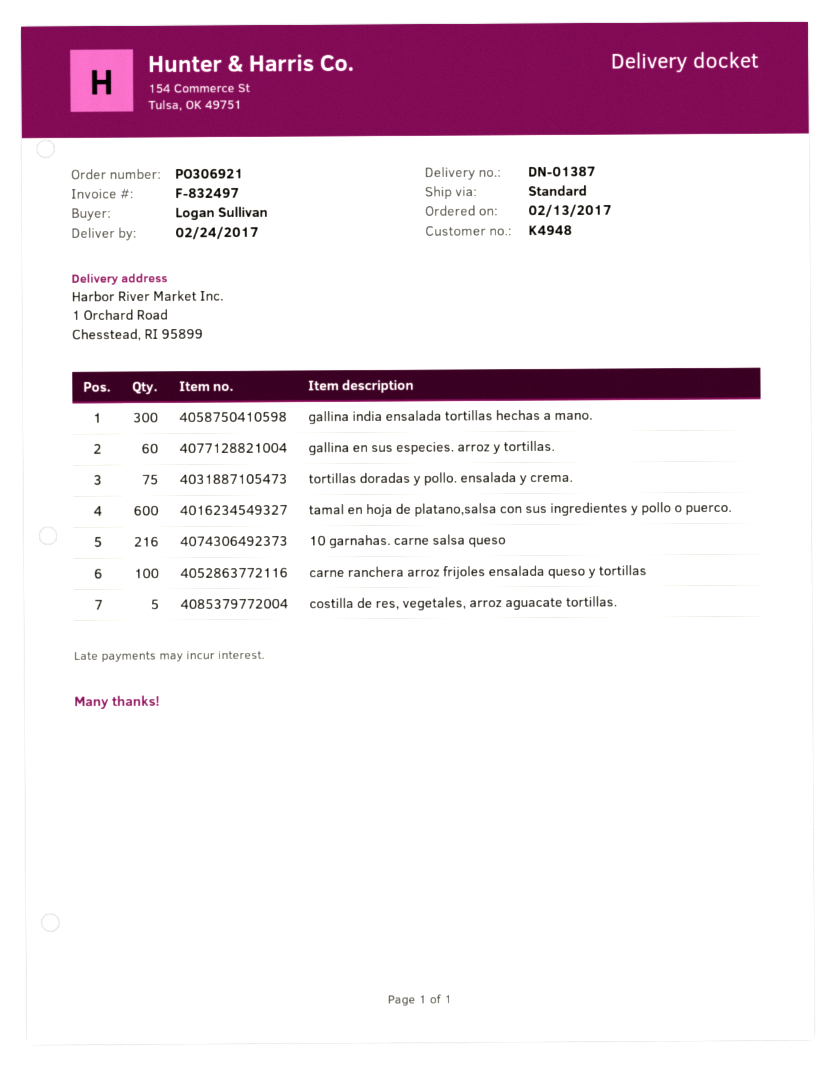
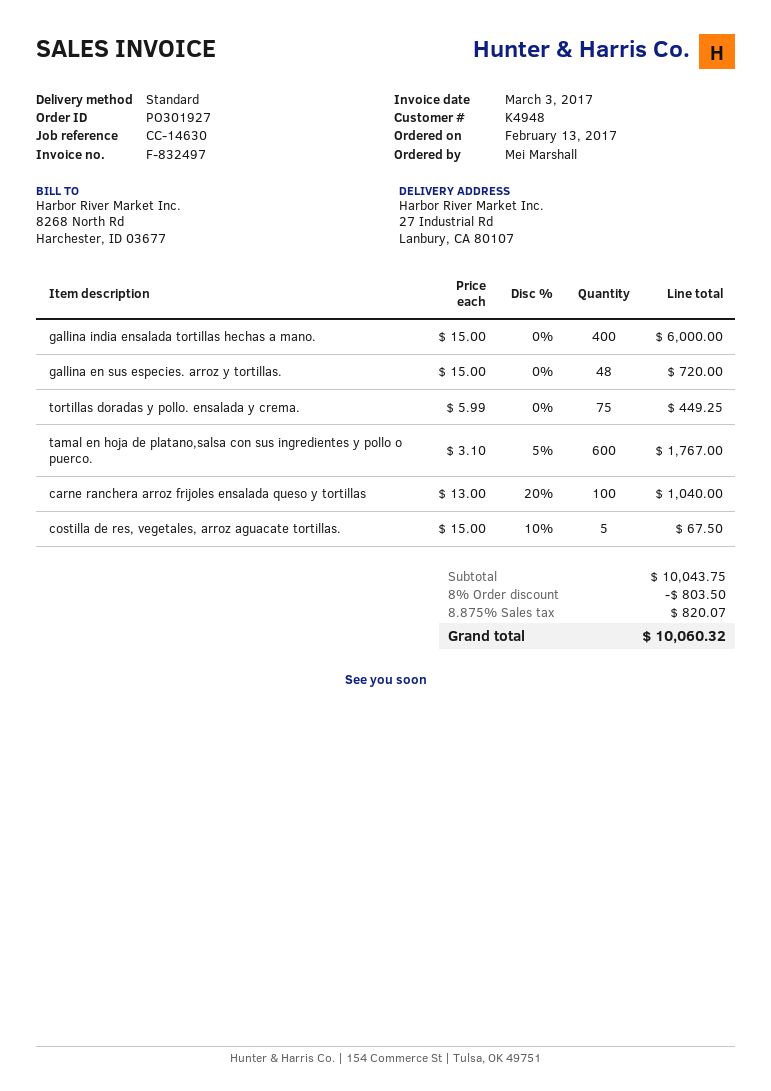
order number: PO306921 -> PO301927
ordered by: Logan Sullivan -> Mei Marshall
ship to: 1 Orchard Road, Chesstead, RI 95899 -> 27 Industrial Rd, Lanbury, CA 80107
gallina india ensalada tortillas hechas a mano.: 300 -> 400
gallina en sus especies. arroz y tortillas.: 60 -> 48
10 garnahas. carne salsa queso: 216 -> none

